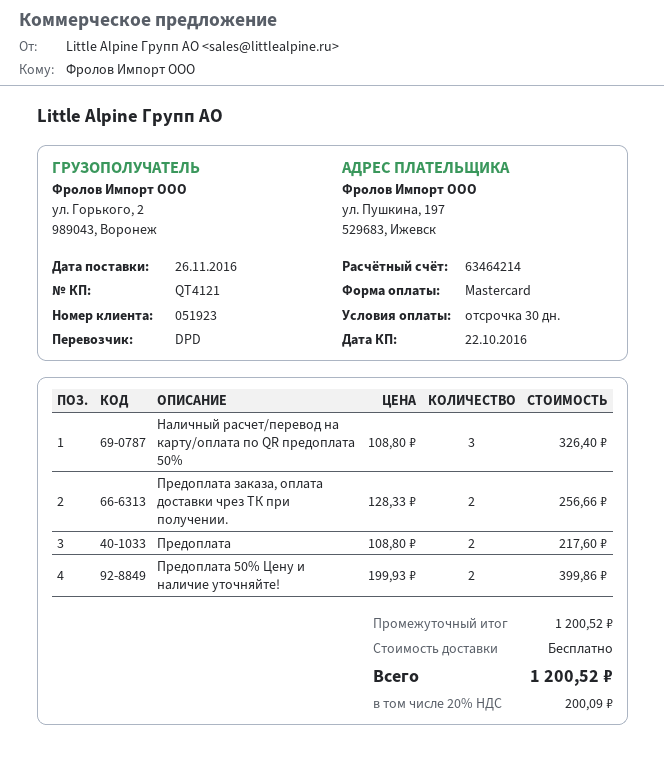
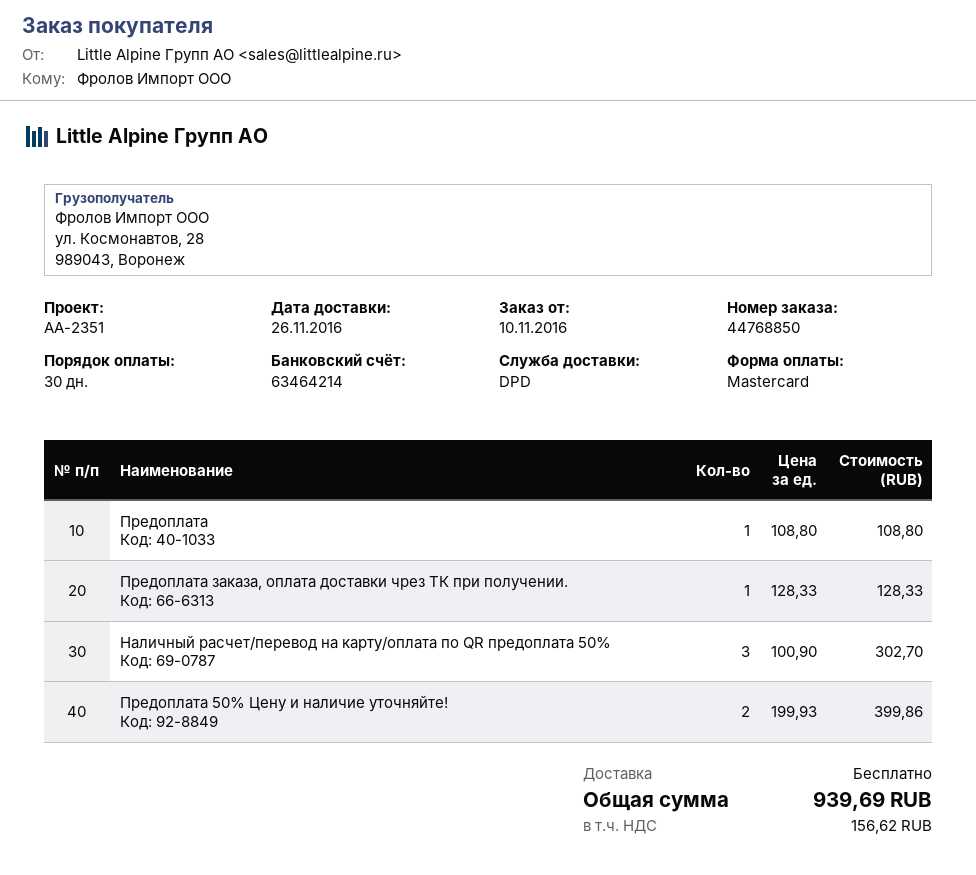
ship to: ул. Горького, 2, 989043, Воронеж -> ул. Космонавтов, 28, 989043, Воронеж
Наличный расчет/перевод на карту/оплата по QR предоплата 50%: 3 x 108.80 = 326.40 -> 3 x 100.90 = 302.70
Предоплата заказа, оплата доставки чрез ТК при получении.: 2 x 128.33 = 256.66 -> 1 x 128.33 = 128.33
Предоплата: 2 x 108.80 = 217.60 -> 1 x 108.80 = 108.80
tax: 200.09 -> 156.62
total: 1200.52 -> 939.69

